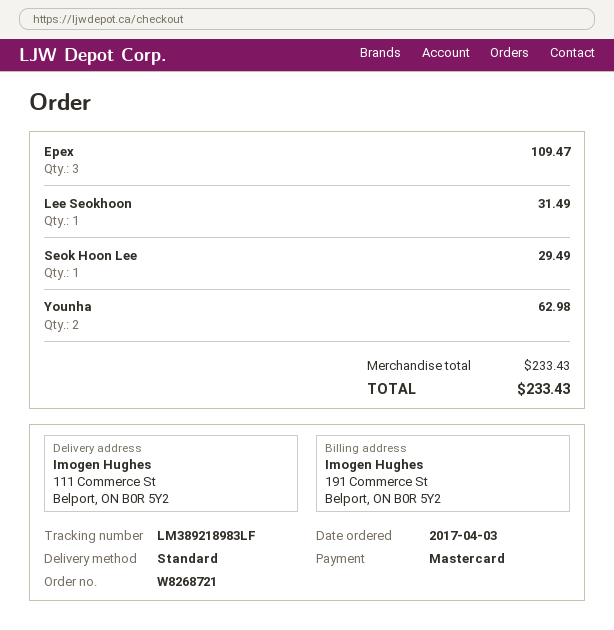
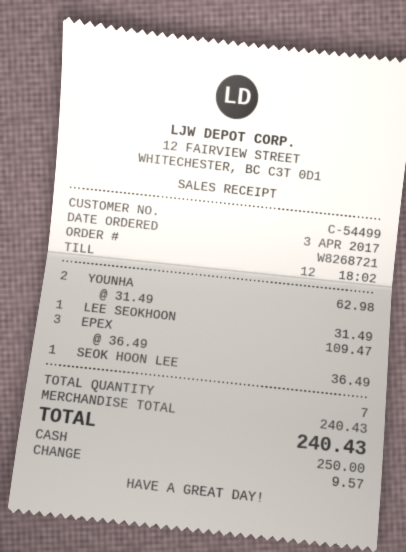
payment method: Mastercard -> cash
Seok Hoon Lee: 1 for 29.49 -> 1 for 36.49
subtotal: 233.43 -> 240.43
total: 233.43 -> 240.43

